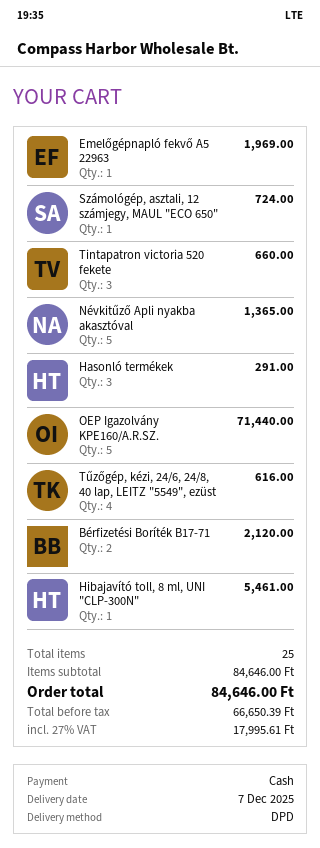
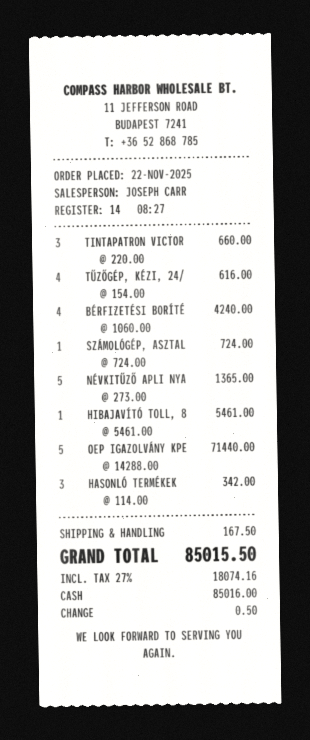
Emelőgépnapló fekvő A5 22963: 1 for 1969.00 -> none
Hasonló termékek: 3 for 291.00 -> 3 for 342.00
Bérfizetési Boríték B17-71: 2 for 2120.00 -> 4 for 4240.00
shipping: none -> 167.50
tax: 27% = 17995.61 -> 27% = 18074.16
total: 84646.00 -> 85015.50

